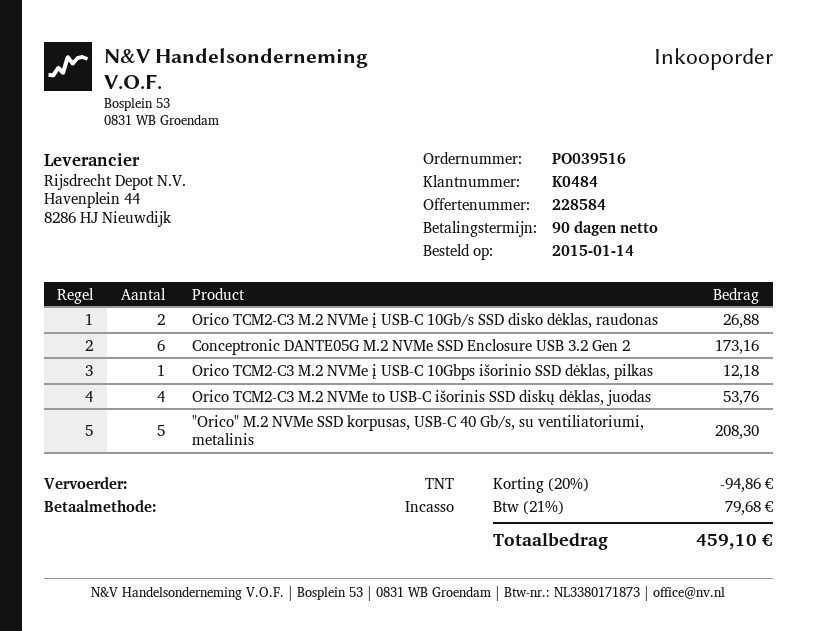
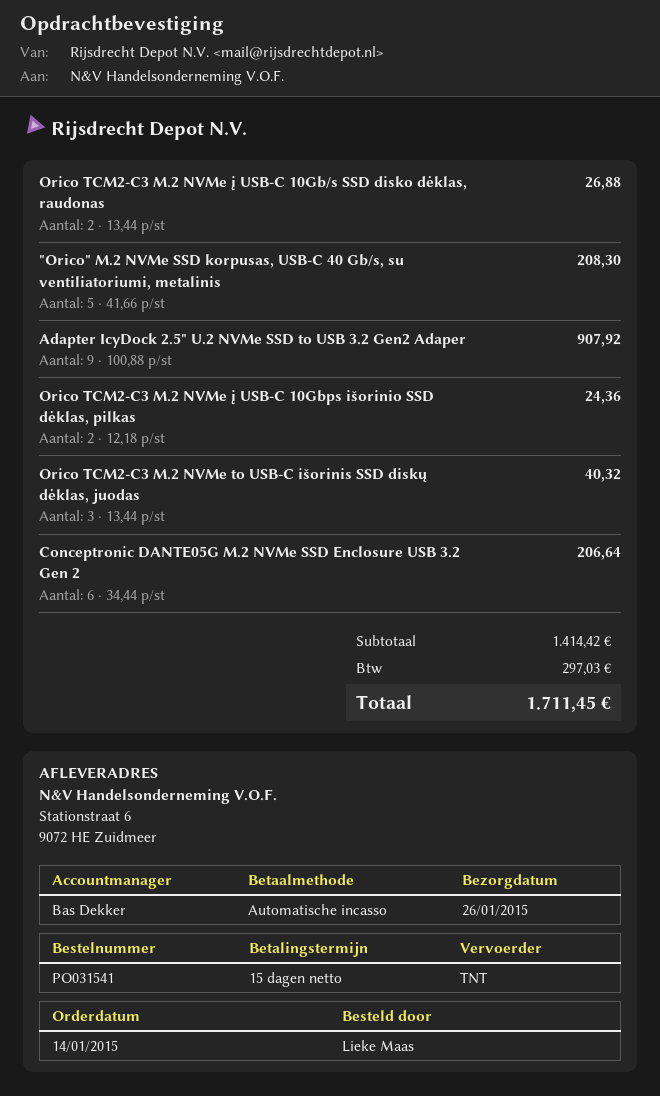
order number: PO039516 -> PO031541
payment terms: 90 days -> 15 days
Conceptronic DANTE05G M.2 NVMe SSD Enclosure USB 3.2 Gen 2: 6 for 173.16 -> 6 for 206.64
Orico TCM2-C3 M.2 NVMe į USB-C 10Gbps išorinio SSD dėklas, pilkas: 1 for 12.18 -> 2 for 24.36
Orico TCM2-C3 M.2 NVMe to USB-C išorinis SSD diskų dėklas, juodas: 4 for 53.76 -> 3 for 40.32
Adapter IcyDock 2.5" U.2 NVMe SSD to USB 3.2 Gen2 Adaper: none -> 9 for 907.92
discount: 20% = 94.86 -> none
tax: 79.68 -> 297.03
total: 459.10 -> 1711.45

